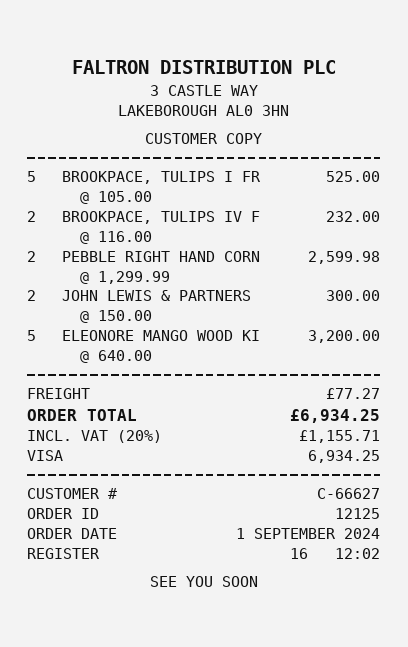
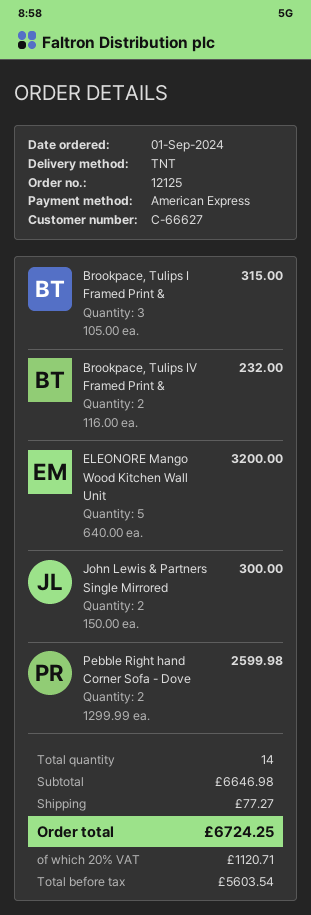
payment method: Visa -> American Express
BROOKPACE, TULIPS I FR: 5 x 105.00 = 525.00 -> 3 x 105.00 = 315.00
tax: 20% = 1155.71 -> 20% = 1120.71
total: 6934.25 -> 6724.25

